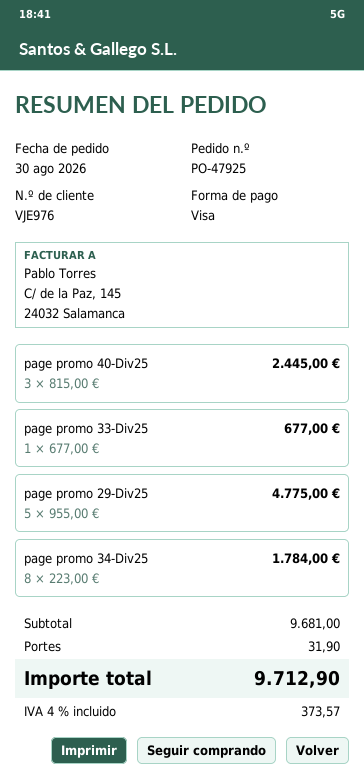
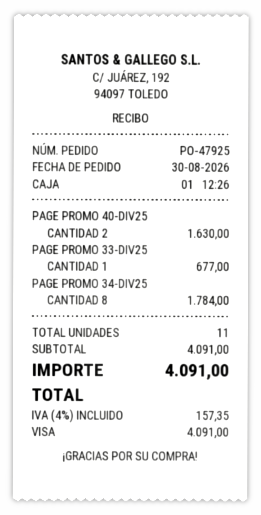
page promo 40-Div25: 3 for 2445.00 -> 2 for 1630.00
page promo 29-Div25: 5 for 4775.00 -> none
subtotal: 9681.00 -> 4091.00
shipping: 31.90 -> none
tax: 4% = 373.57 -> 4% = 157.35
total: 9712.90 -> 4091.00

